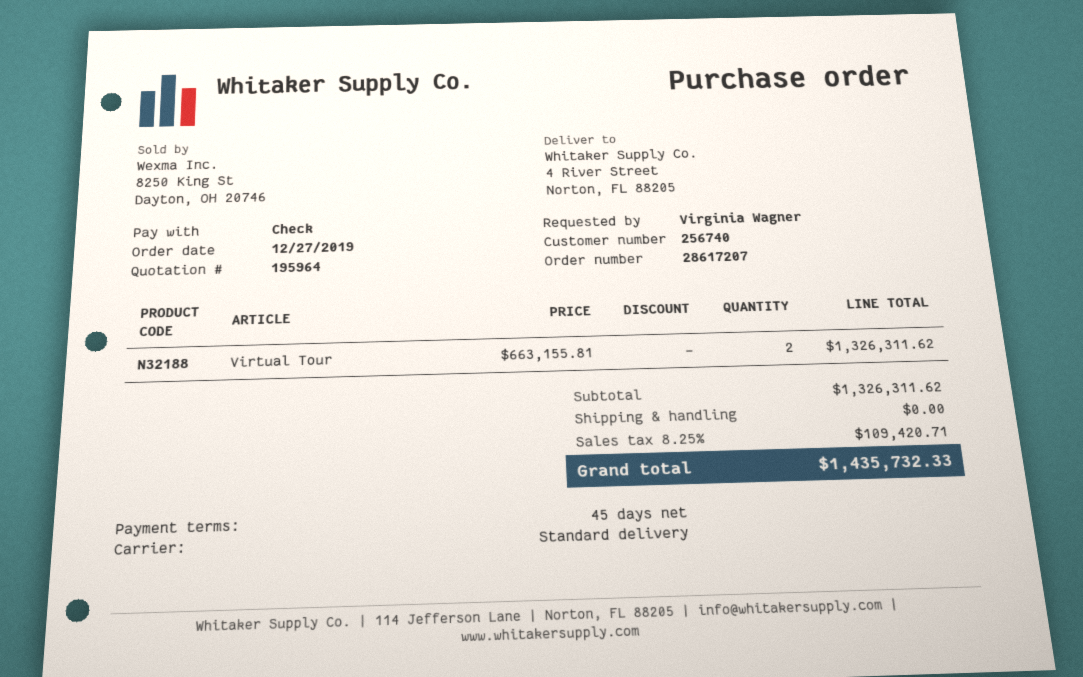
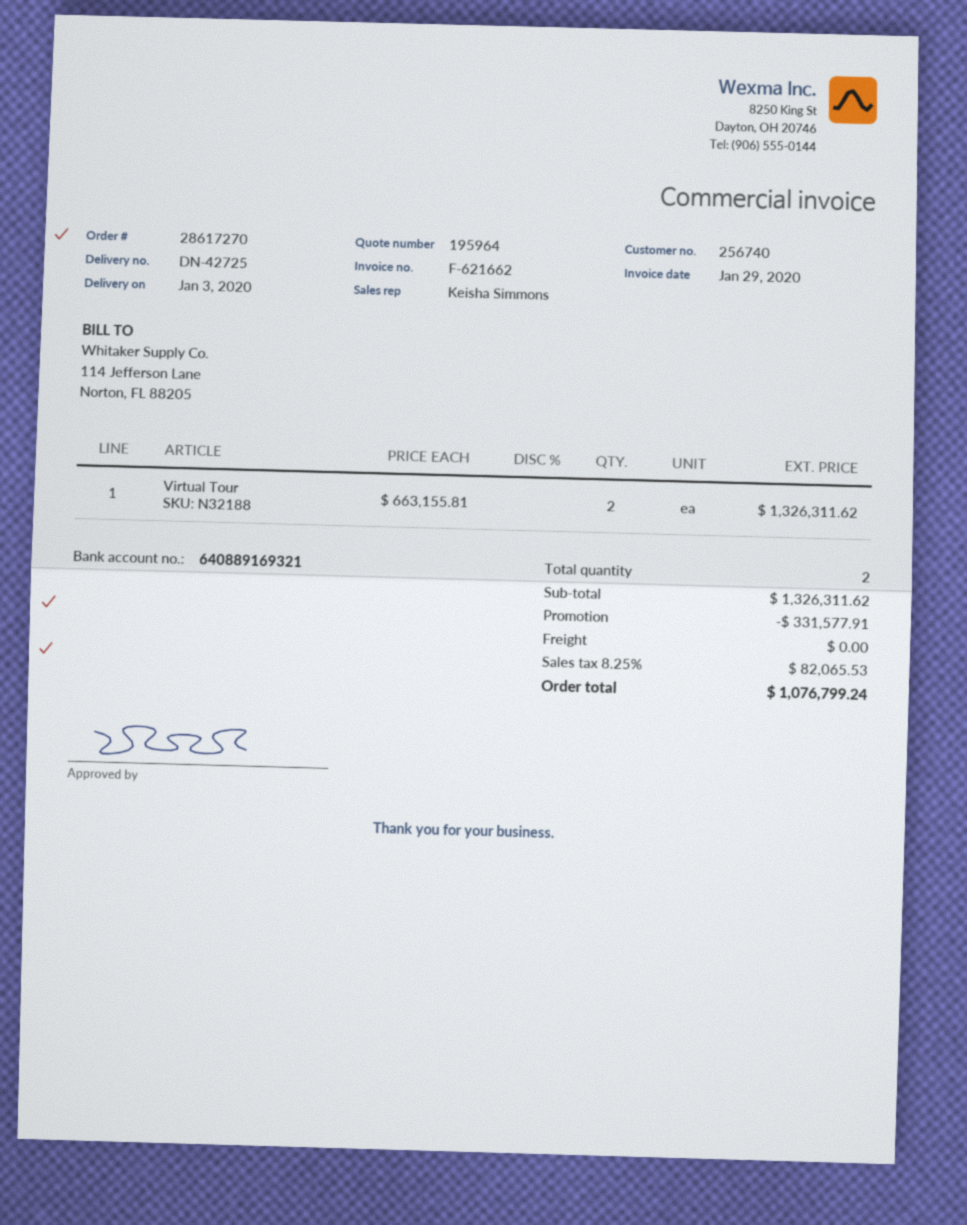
order number: 28617207 -> 28617270
discount: none -> 331577.91
tax: 8.25% = 109420.71 -> 8.25% = 82065.53
total: 1435732.33 -> 1076799.24

